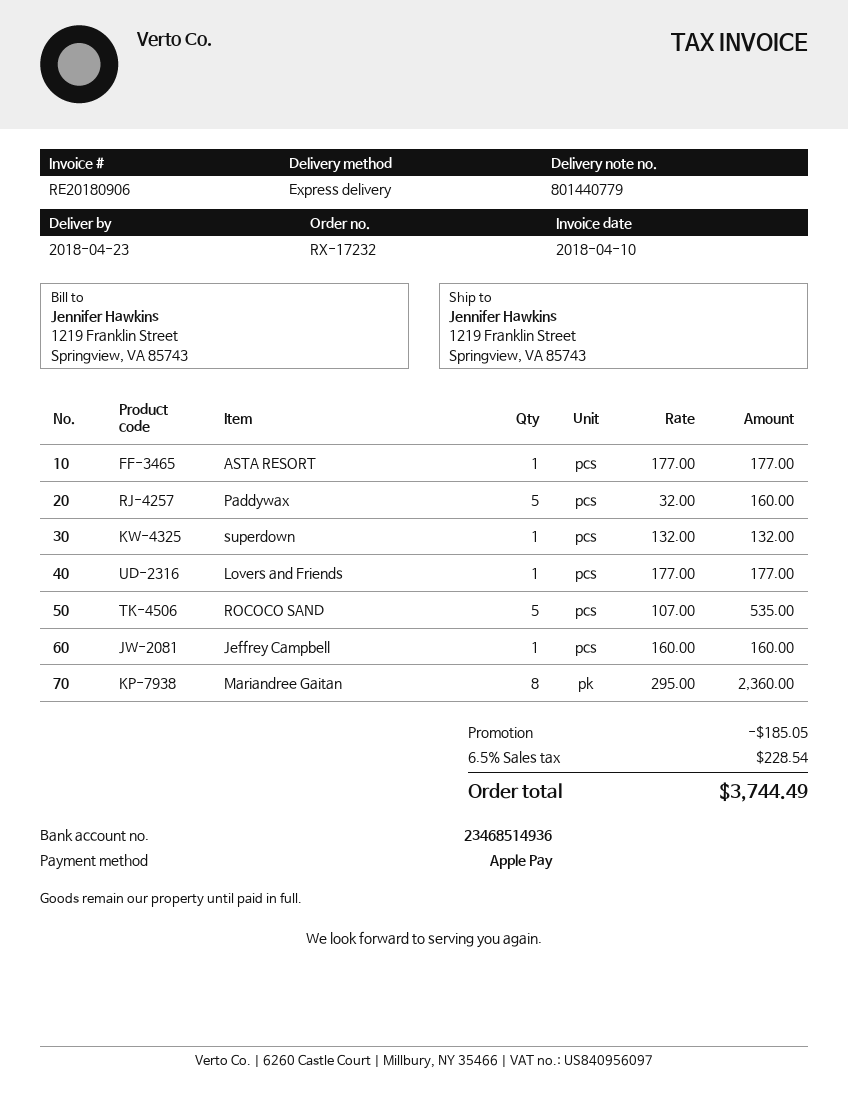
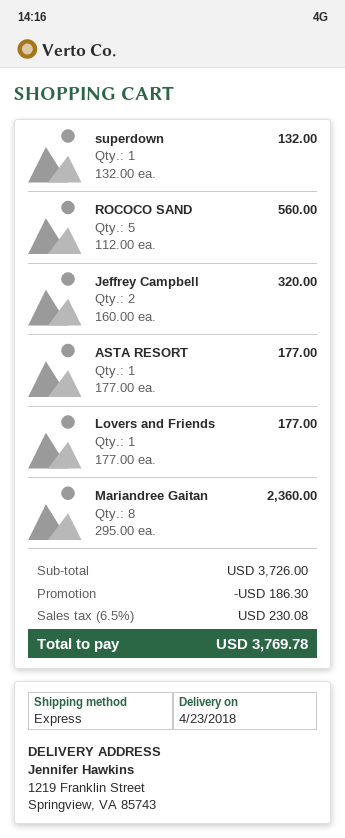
Paddywax: 5 x 32.00 = 160.00 -> none
ROCOCO SAND: 5 x 107.00 = 535.00 -> 5 x 112.00 = 560.00
Jeffrey Campbell: 1 x 160.00 = 160.00 -> 2 x 160.00 = 320.00
discount: 185.05 -> 186.30
tax: 6.5% = 228.54 -> 6.5% = 230.08
total: 3744.49 -> 3769.78

